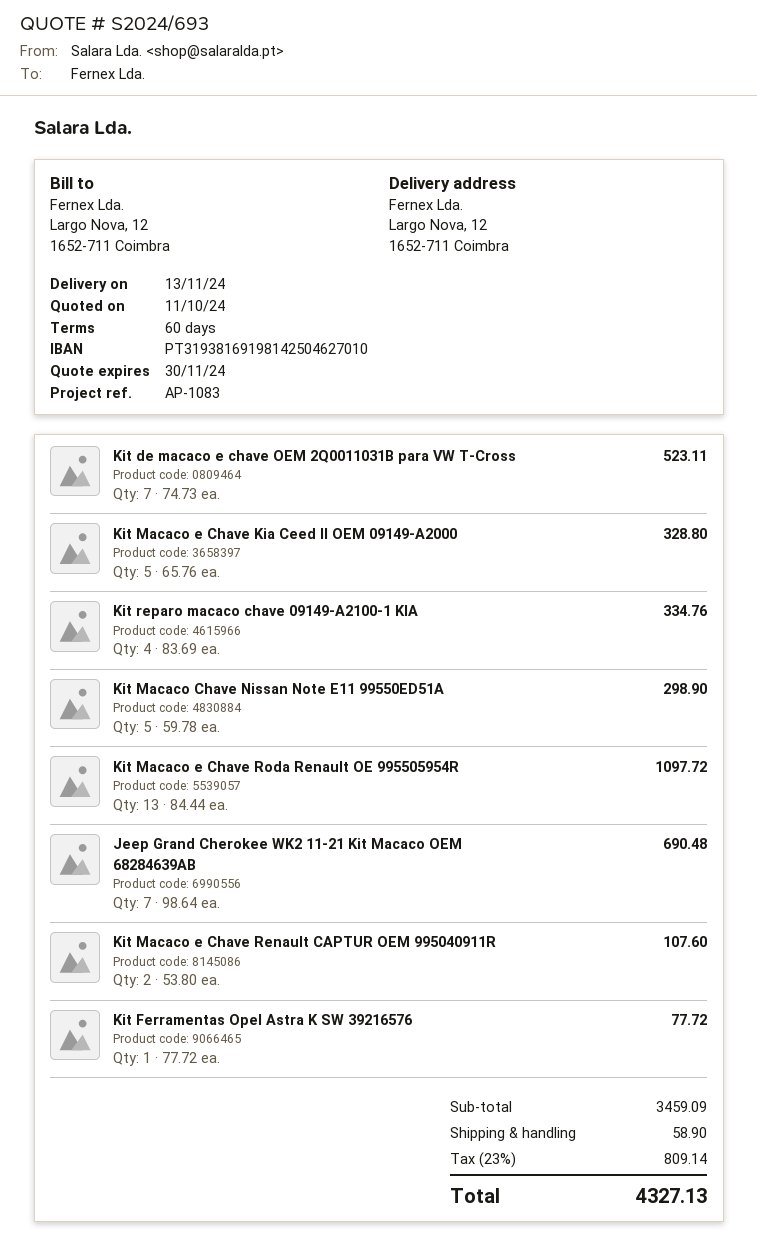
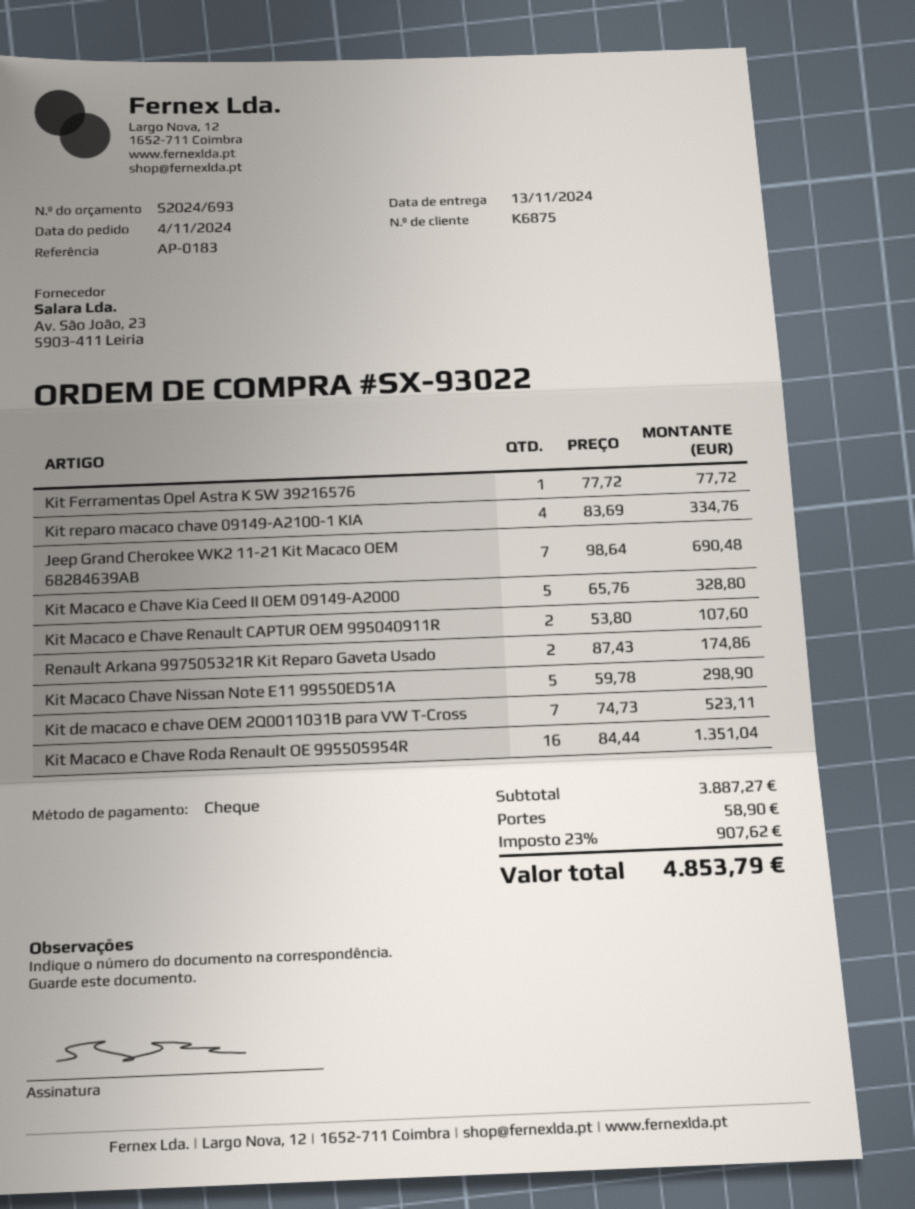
reference: AP-1083 -> AP-0183
Kit Macaco e Chave Roda Renault OE 995505954R: 13 x 84.44 = 1097.72 -> 16 x 84.44 = 1351.04
Renault Arkana 997505321R Kit Reparo Gaveta Usado: none -> 2 x 87.43 = 174.86
subtotal: 3459.09 -> 3887.27
tax: 23% = 809.14 -> 23% = 907.62
total: 4327.13 -> 4853.79

